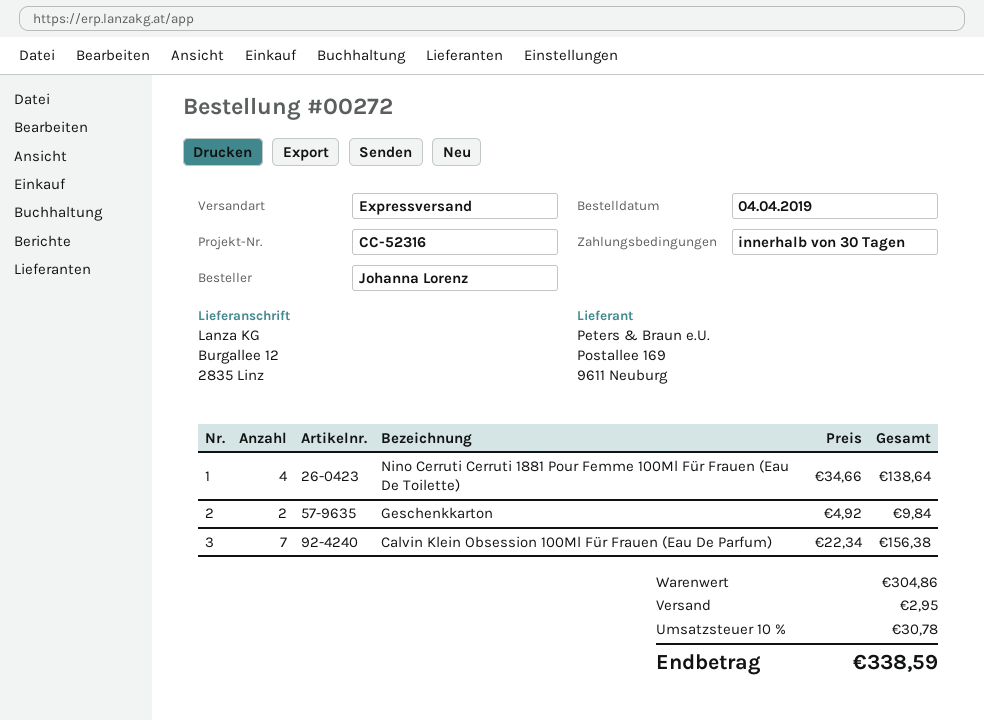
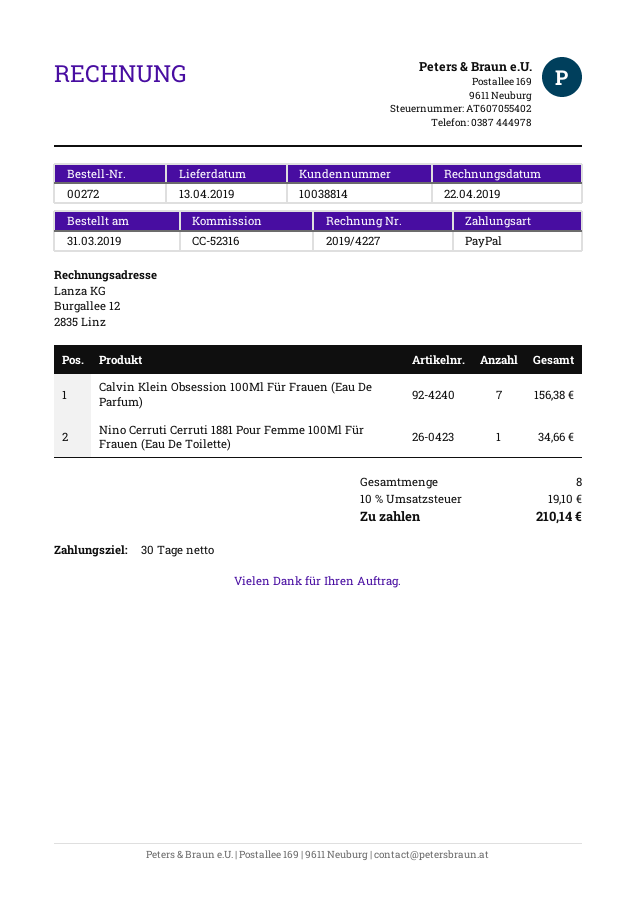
order date: 2019-04-04 -> 2019-03-31
Nino Cerruti Cerruti 1881 Pour Femme 100Ml Für Frauen (Eau De Toilette): 4 for 138.64 -> 1 for 34.66
Geschenkkarton: 2 for 9.84 -> none
shipping: 2.95 -> none
tax: 10% = 30.78 -> 10% = 19.10
total: 338.59 -> 210.14

